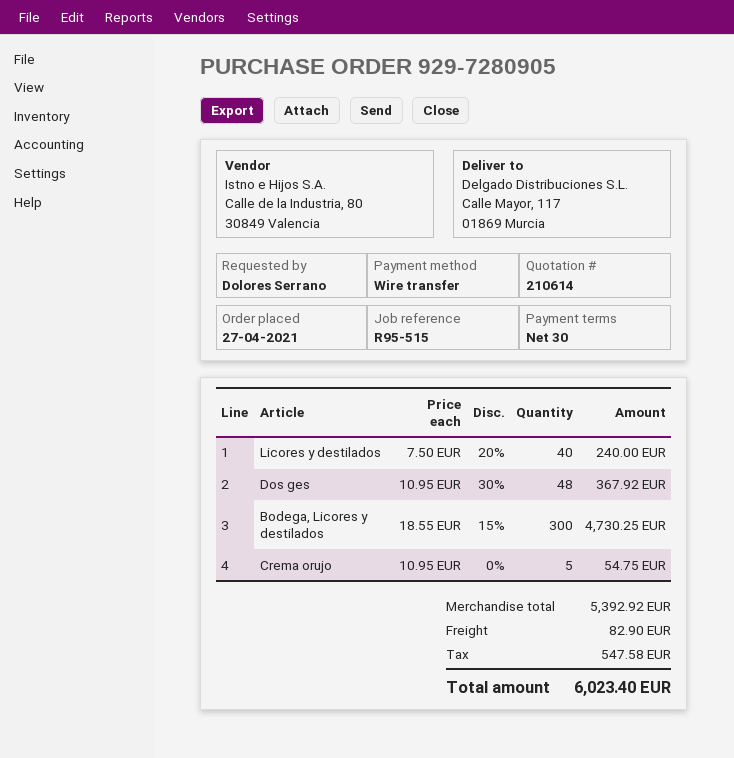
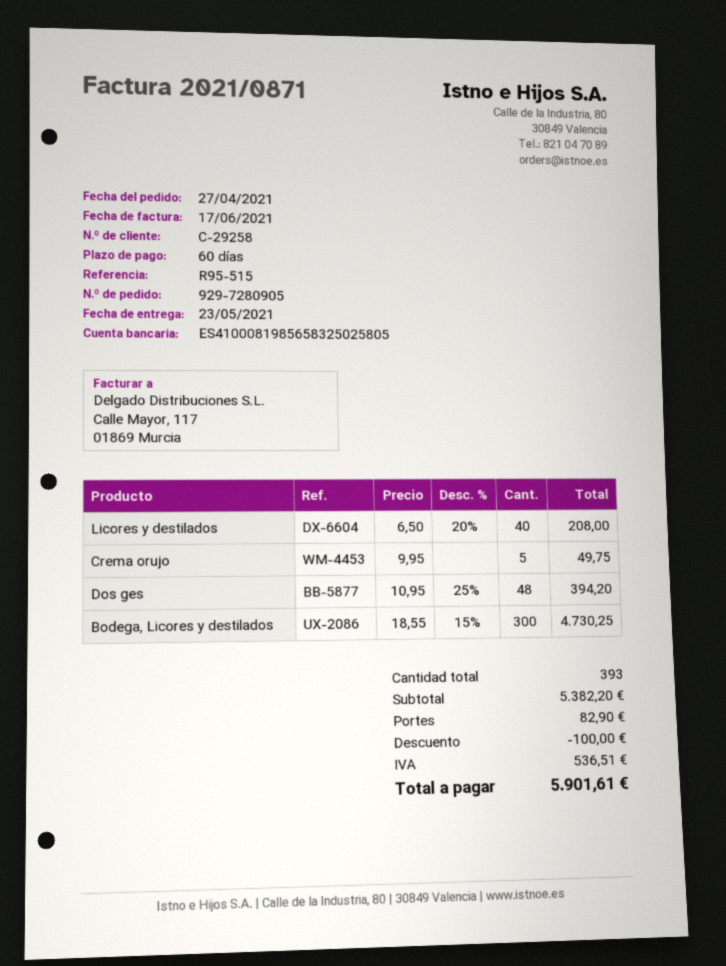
payment terms: 30 days -> 60 days
Licores y destilados: 40 x 7.50 - 20% = 240.00 -> 40 x 6.50 - 20% = 208.00
Dos ges: 48 x 10.95 - 30% = 367.92 -> 48 x 10.95 - 25% = 394.20
Crema orujo: 5 x 10.95 = 54.75 -> 5 x 9.95 = 49.75
subtotal: 5392.92 -> 5382.20
discount: none -> 100.00
tax: 547.58 -> 536.51
total: 6023.40 -> 5901.61

